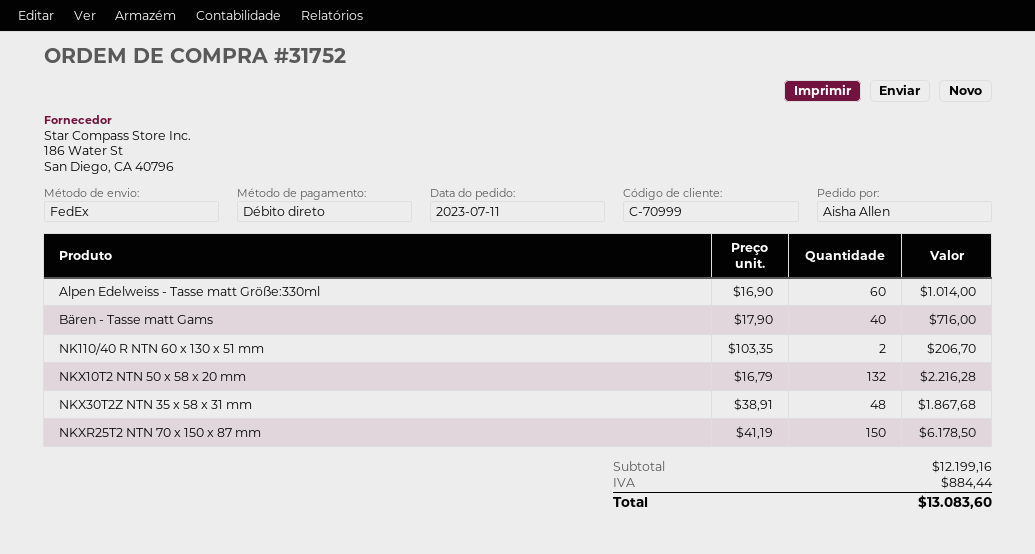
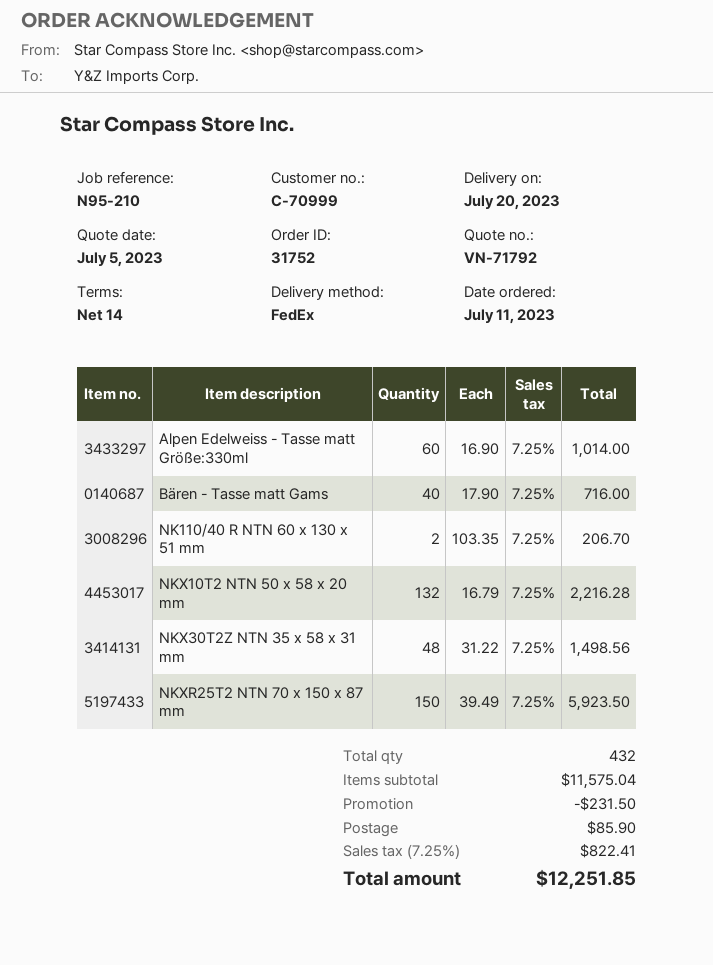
NKX30T2Z NTN 35 x 58 x 31 mm: 48 x 38.91 = 1867.68 -> 48 x 31.22 = 1498.56
NKXR25T2 NTN 70 x 150 x 87 mm: 150 x 41.19 = 6178.50 -> 150 x 39.49 = 5923.50
subtotal: 12199.16 -> 11575.04
discount: none -> 231.50
shipping: none -> 85.90
tax: 884.44 -> 822.41
total: 13083.60 -> 12251.85

